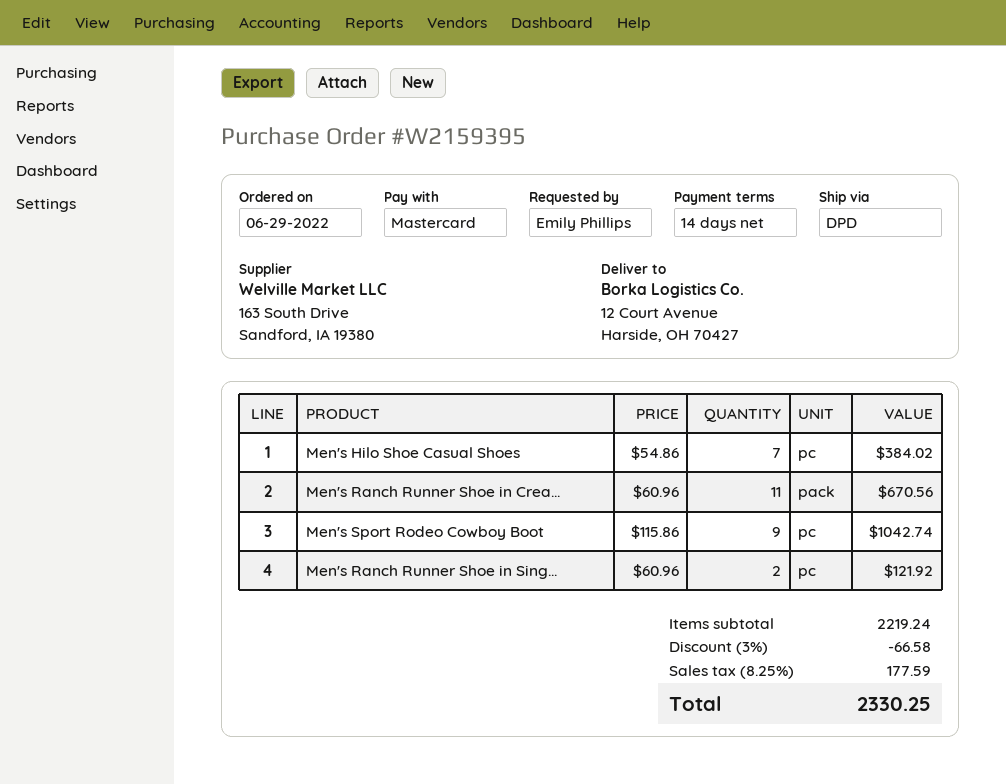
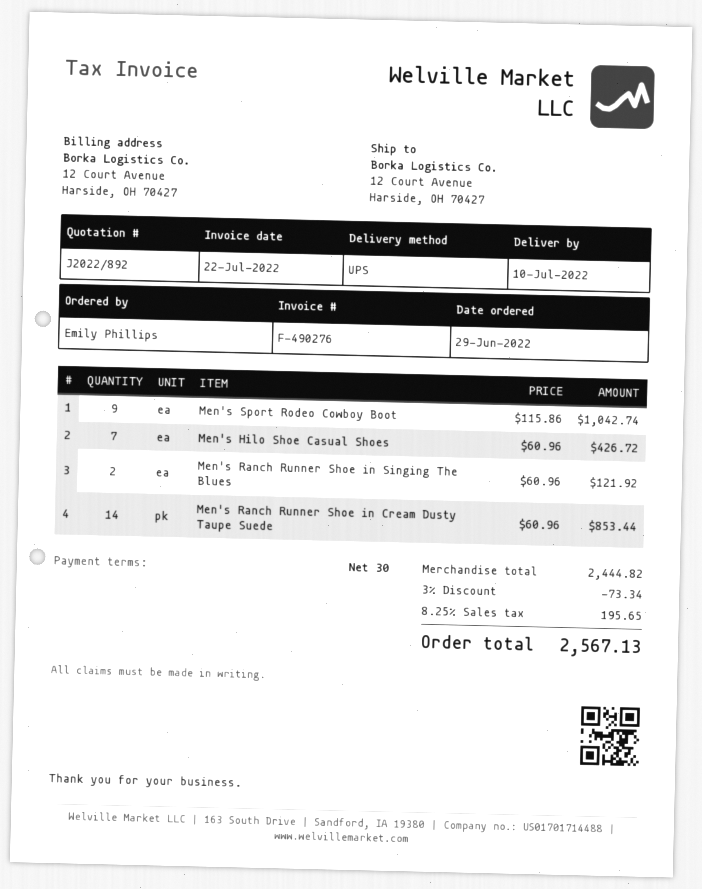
payment terms: 14 days -> 30 days
shipping method: DPD -> UPS
Men's Hilo Shoe Casual Shoes: 7 x 54.86 = 384.02 -> 7 x 60.96 = 426.72
Men's Ranch Runner Shoe in Crea...: 11 x 60.96 = 670.56 -> 14 x 60.96 = 853.44
subtotal: 2219.24 -> 2444.82
discount: 3% = 66.58 -> 3% = 73.34
tax: 8.25% = 177.59 -> 8.25% = 195.65
total: 2330.25 -> 2567.13

